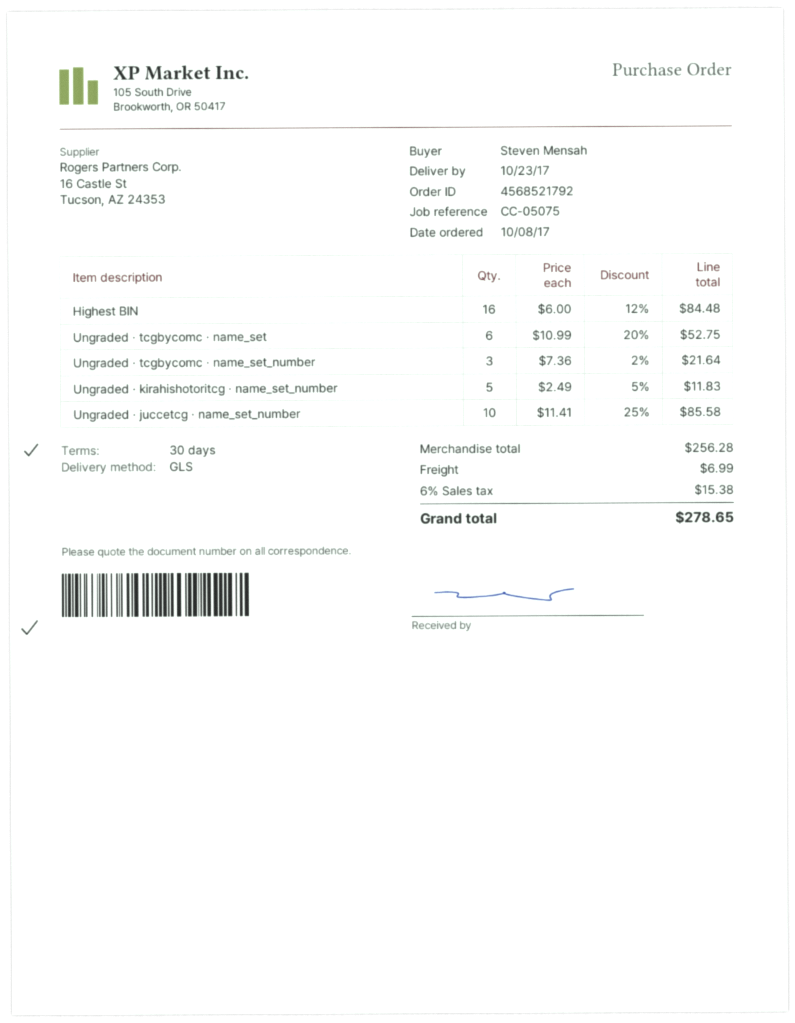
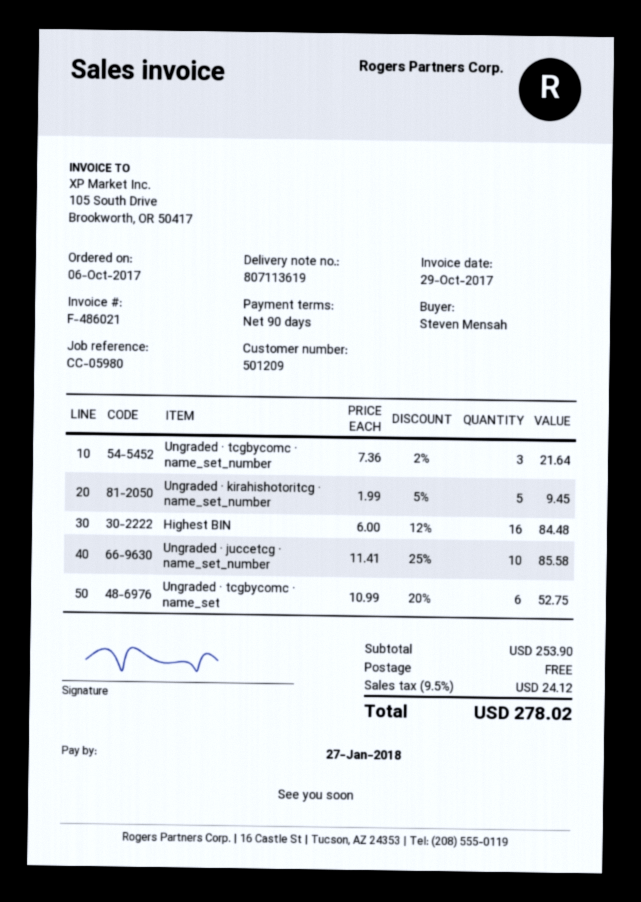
order date: 2017-10-08 -> 2017-10-06
payment terms: 30 days -> 90 days
reference: CC-05075 -> CC-05980
Ungraded · kirahishotoritcg · name_set_number: 5 x 2.49 - 5% = 11.83 -> 5 x 1.99 - 5% = 9.45
subtotal: 256.28 -> 253.90
shipping: 6.99 -> 0.00
tax: 6% = 15.38 -> 9.5% = 24.12
total: 278.65 -> 278.02

